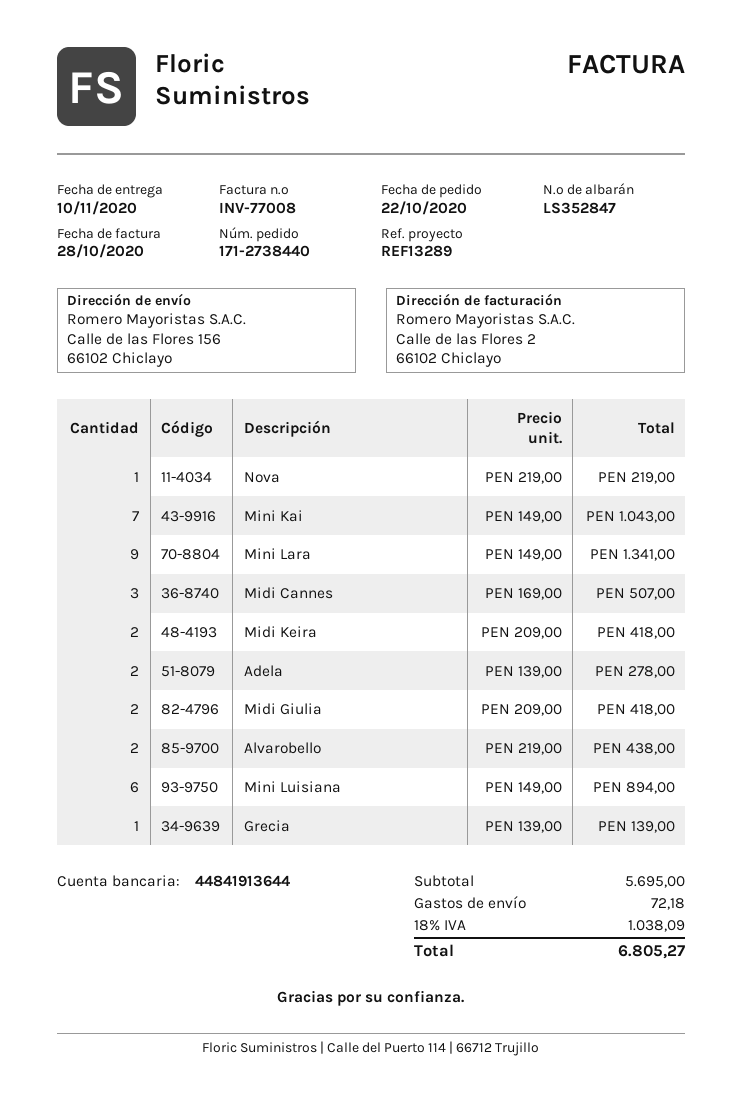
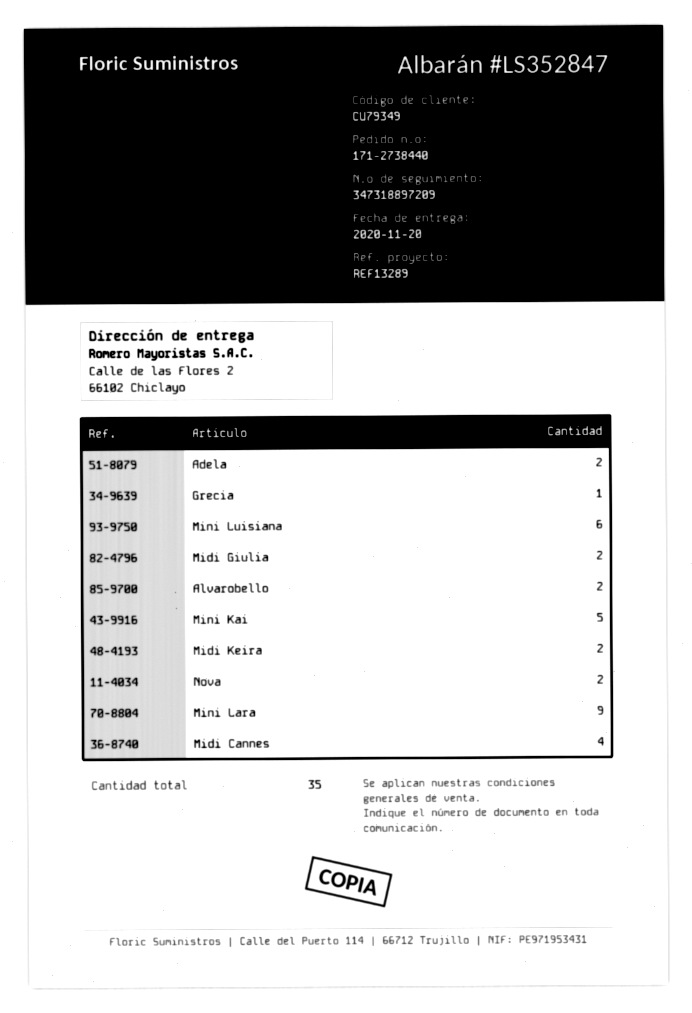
delivery date: 2020-11-10 -> 2020-11-20
ship to: Calle de las Flores 156, 66102 Chiclayo -> Calle de las Flores 2, 66102 Chiclayo
Nova: 1 -> 2
Mini Kai: 7 -> 5
Midi Cannes: 3 -> 4

